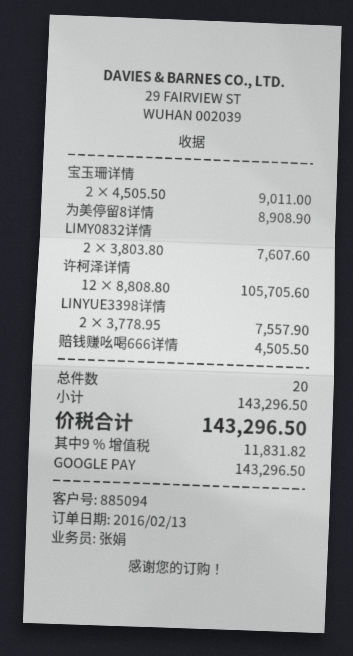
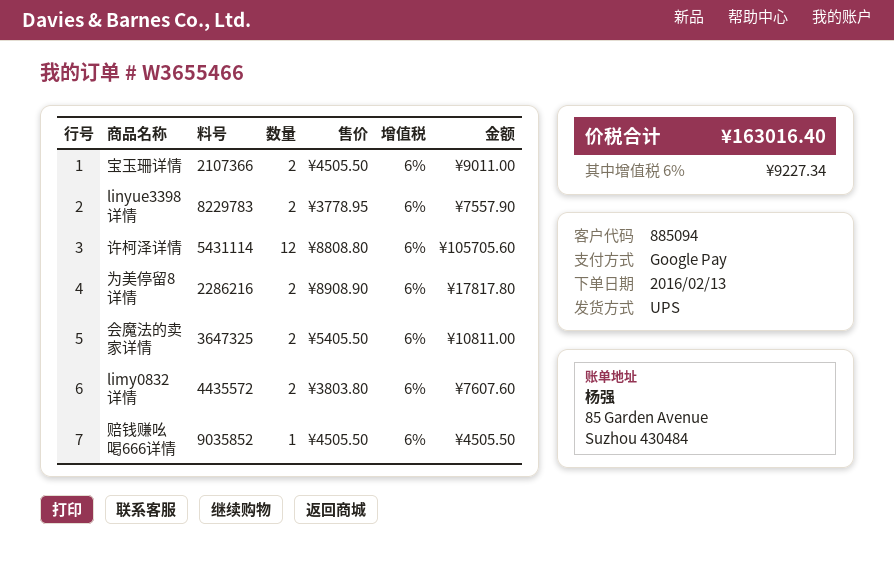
为美停留8详情: 1 x 8908.90 = 8908.90 -> 2 x 8908.90 = 17817.80
会魔法的卖家详情: none -> 2 x 5405.50 = 10811.00
tax: 9% = 11831.82 -> 6% = 9227.34
total: 143296.50 -> 163016.40

